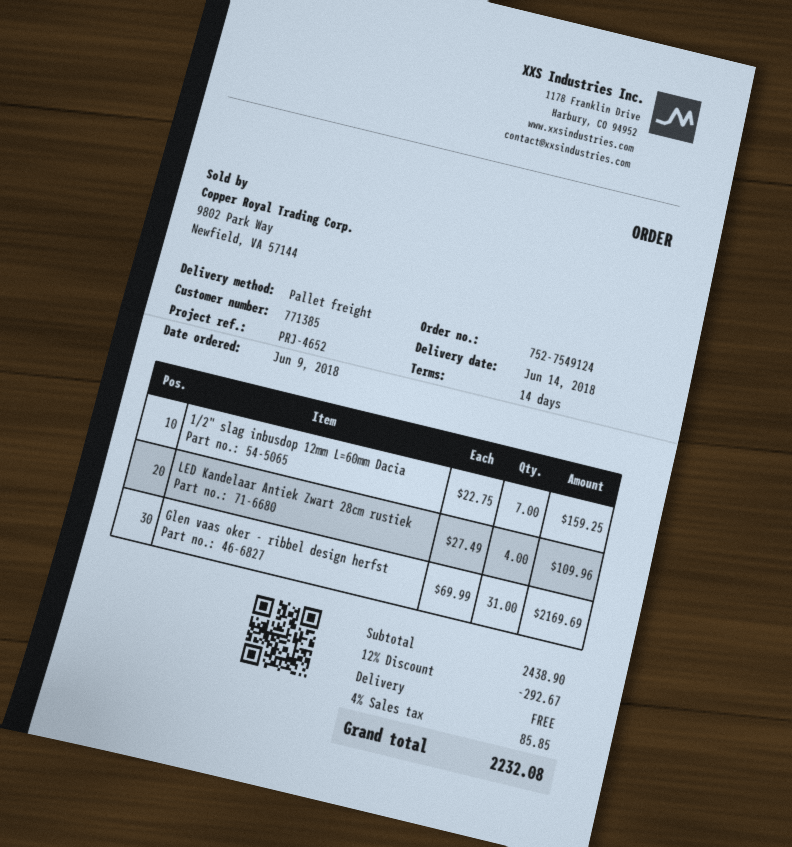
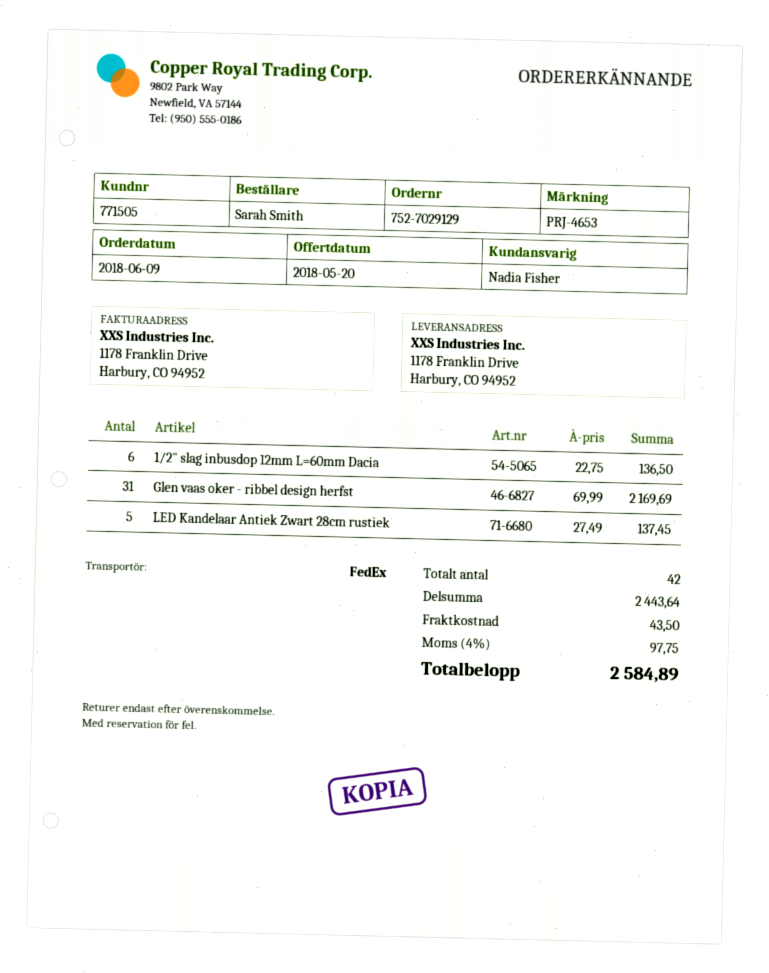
order number: 752-7549124 -> 752-7029129
customer number: 771385 -> 771505
reference: PRJ-4652 -> PRJ-4653
shipping method: pallet freight -> FedEx
1/2" slag inbusdop 12mm L=60mm Dacia: 7 x 22.75 = 159.25 -> 6 x 22.75 = 136.50
LED Kandelaar Antiek Zwart 28cm rustiek: 4 x 27.49 = 109.96 -> 5 x 27.49 = 137.45
subtotal: 2438.90 -> 2443.64
discount: 12% = 292.67 -> none
shipping: 0.00 -> 43.50
tax: 4% = 85.85 -> 4% = 97.75
total: 2232.08 -> 2584.89

